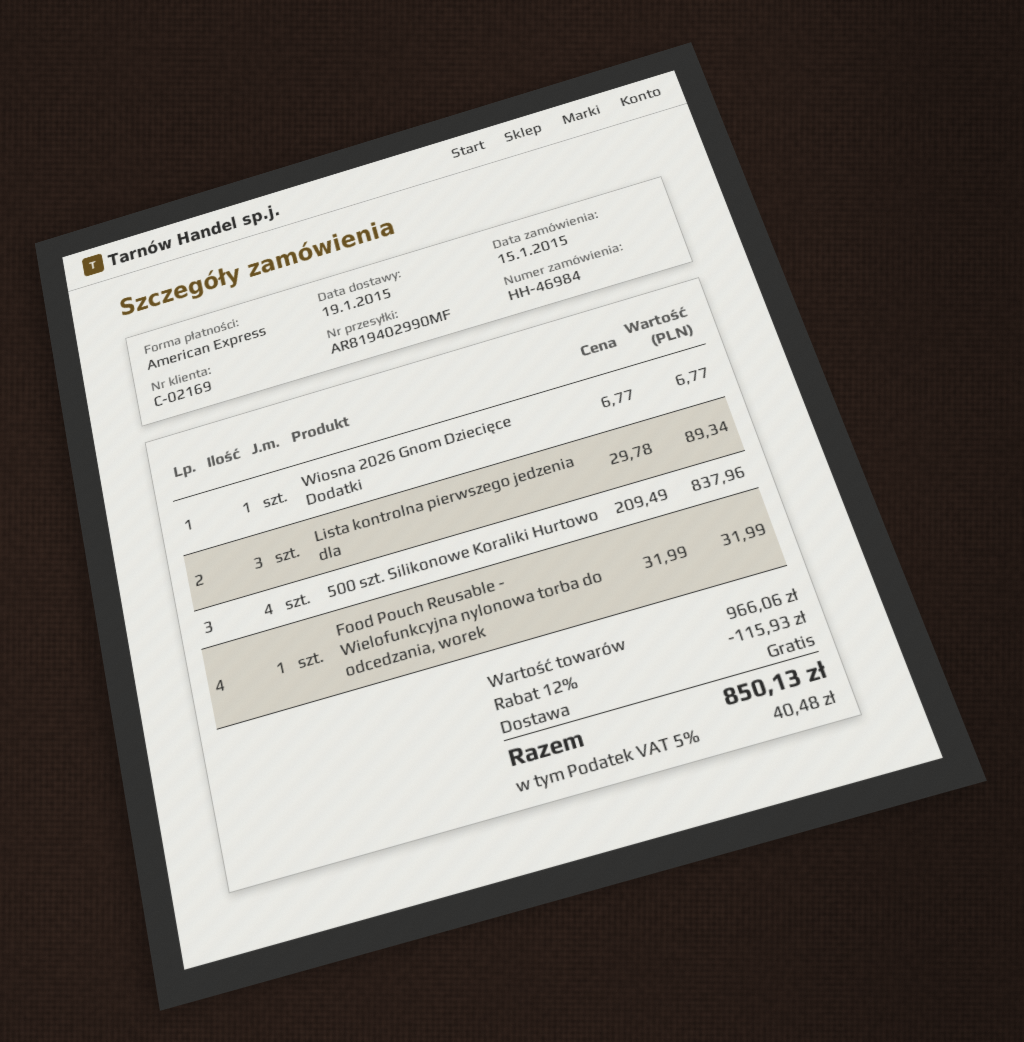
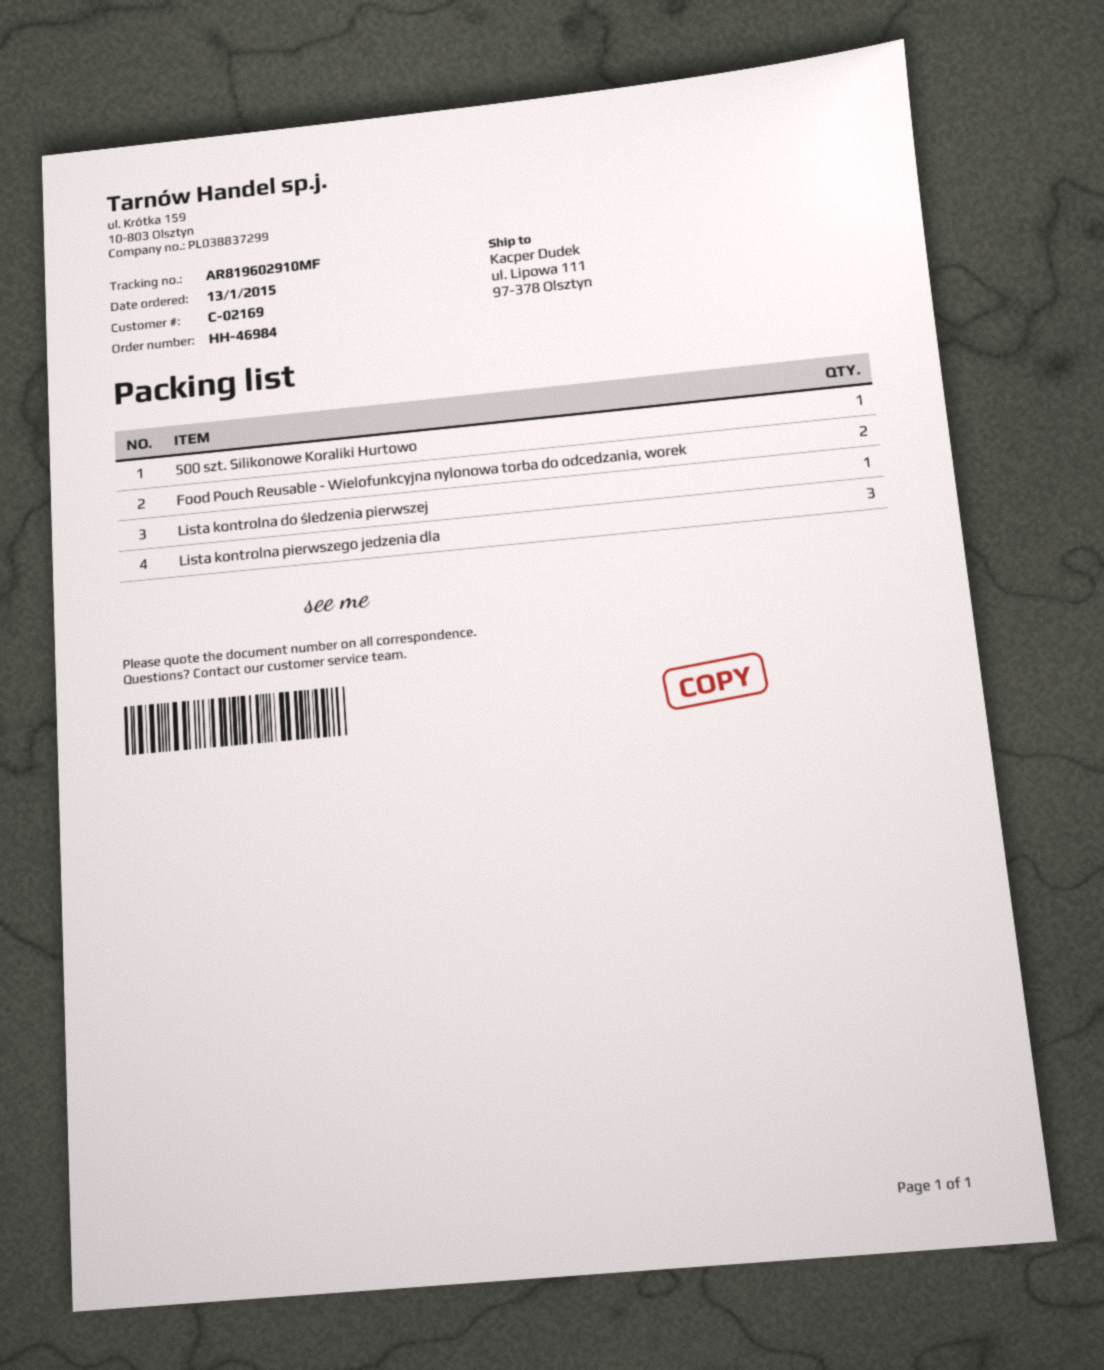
order date: 2015-01-15 -> 2015-01-13
tracking number: AR819402990MF -> AR819602910MF
Wiosna 2026 Gnom Dziecięce Dodatki: 1 -> none
500 szt. Silikonowe Koraliki Hurtowo: 4 -> 1
Food Pouch Reusable - Wielofunkcyjna nylonowa torba do odcedzania, worek: 1 -> 2
Lista kontrolna do śledzenia pierwszej: none -> 1

